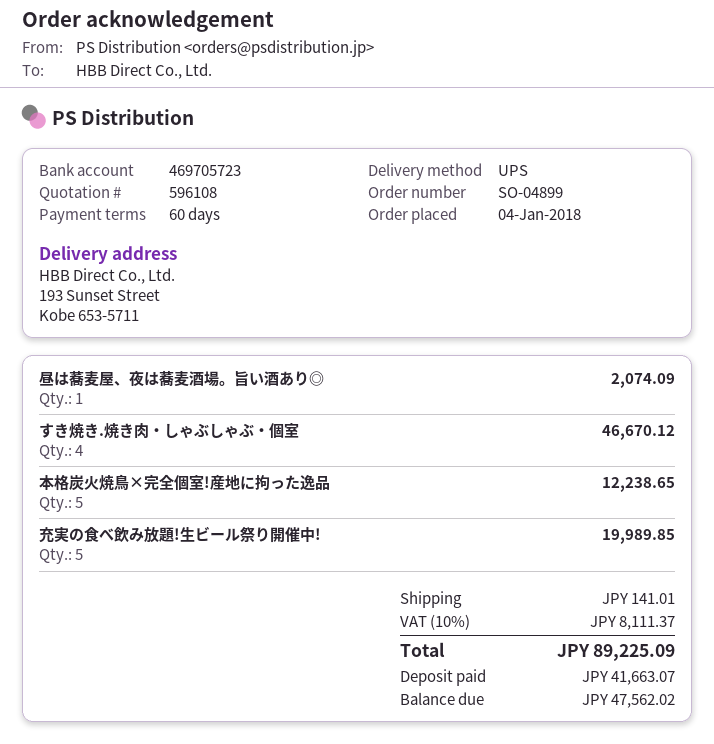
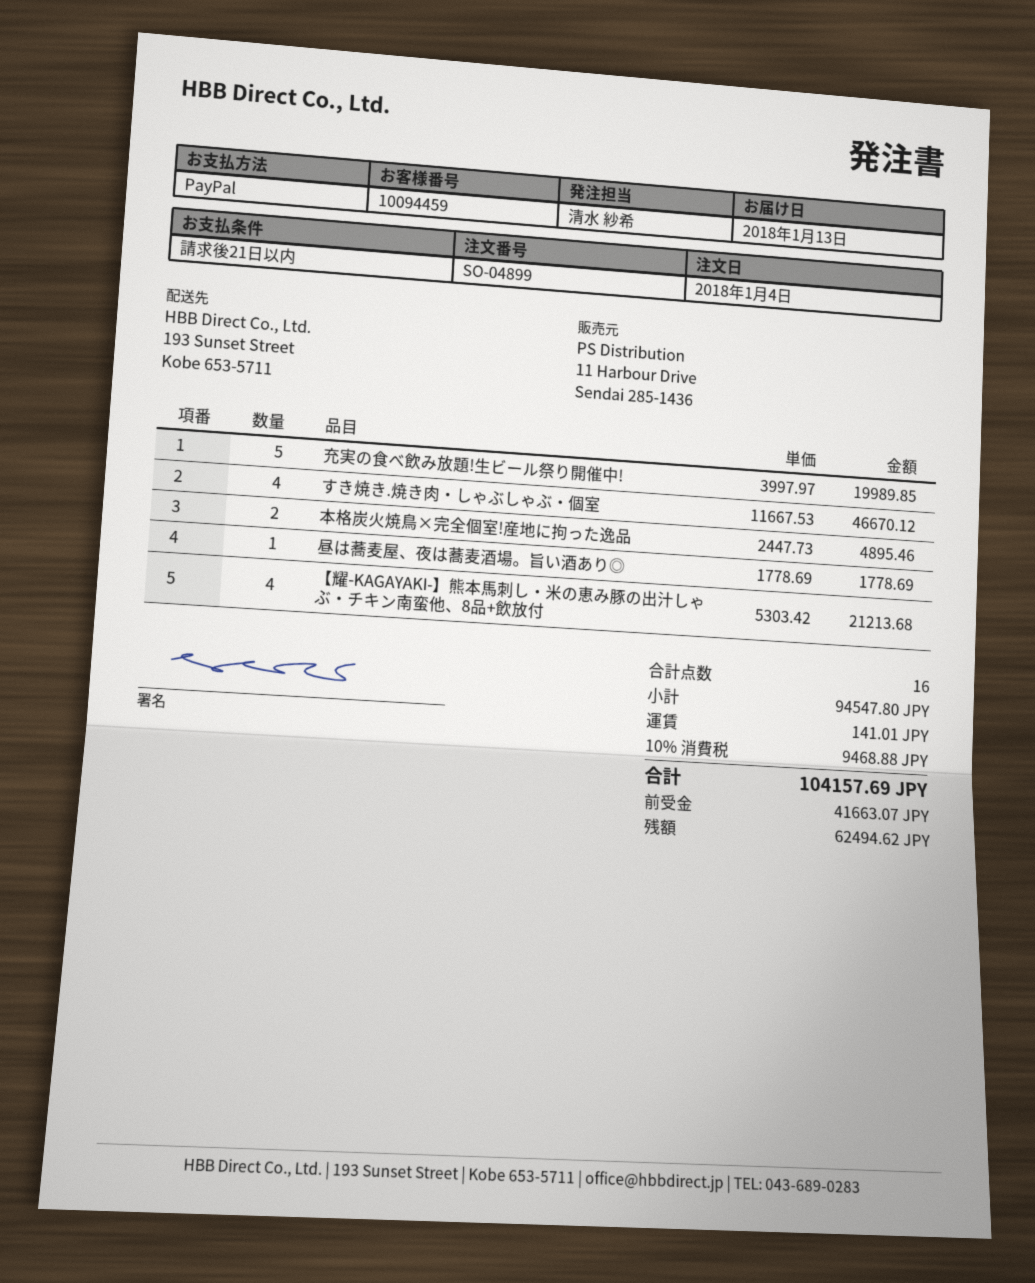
payment terms: 60 days -> 21 days
昼は蕎麦屋、夜は蕎麦酒場。旨い酒あり◎: 1 for 2074.09 -> 1 for 1778.69
本格炭火焼鳥×完全個室!産地に拘った逸品: 5 for 12238.65 -> 2 for 4895.46
【耀-KAGAYAKI-】熊本馬刺し・米の恵み豚の出汁しゃぶ・チキン南蛮他、8品+飲放付: none -> 4 for 21213.68
tax: 10% = 8111.37 -> 10% = 9468.88
total: 89225.09 -> 104157.69
balance: 47562.02 -> 62494.62

